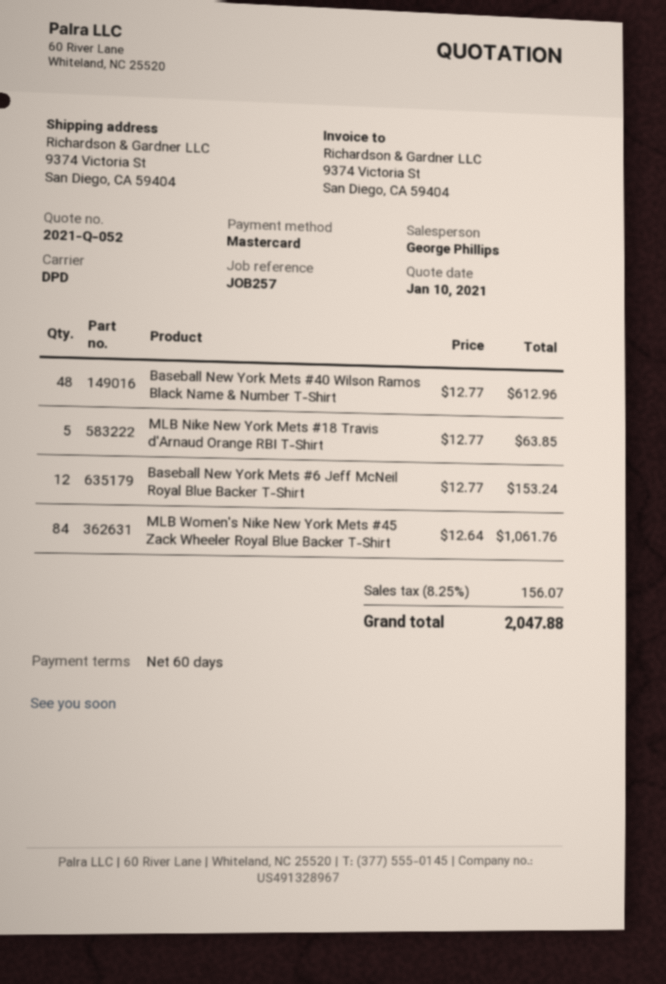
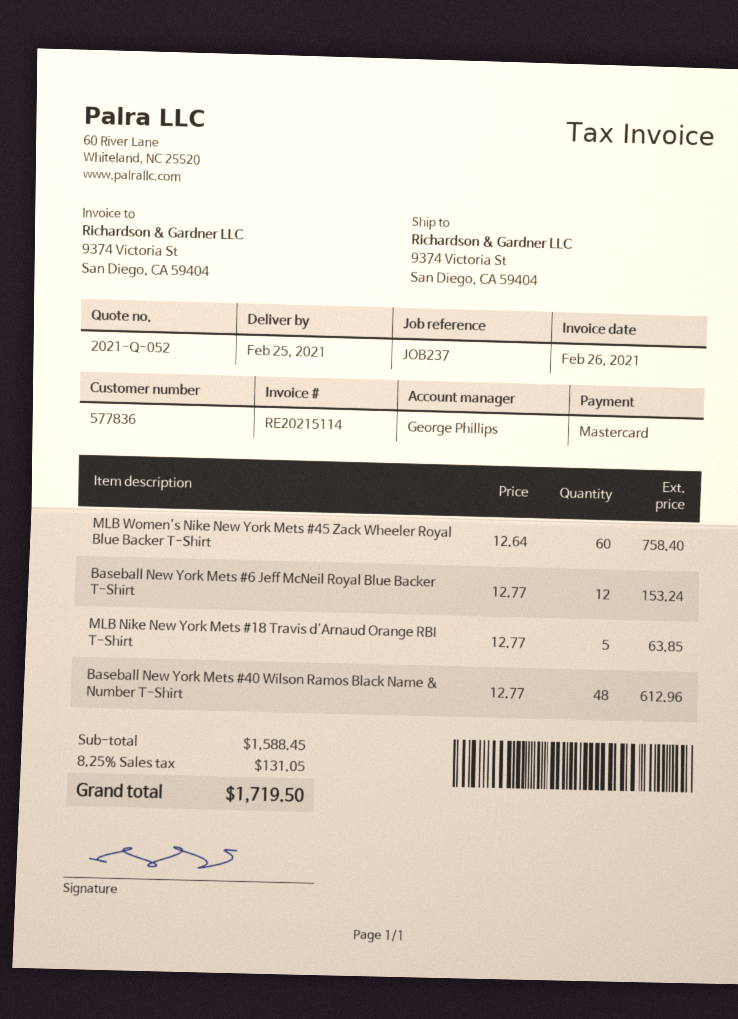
reference: JOB257 -> JOB237
MLB Women's Nike New York Mets #45 Zack Wheeler Royal Blue Backer T-Shirt: 84 x 12.64 = 1061.76 -> 60 x 12.64 = 758.40
tax: 8.25% = 156.07 -> 8.25% = 131.05
total: 2047.88 -> 1719.50

